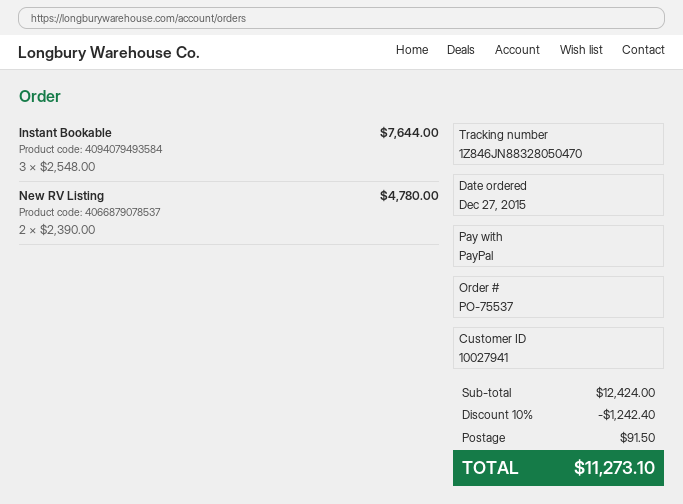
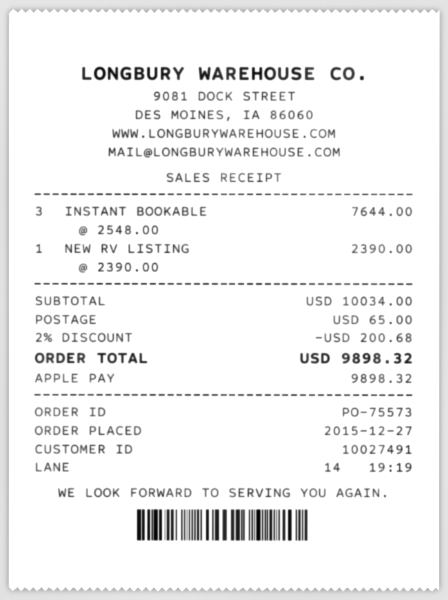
order number: PO-75537 -> PO-75573
customer number: 10027941 -> 10027491
payment method: PayPal -> Apple Pay
New RV Listing: 2 x 2390.00 = 4780.00 -> 1 x 2390.00 = 2390.00
subtotal: 12424.00 -> 10034.00
discount: 10% = 1242.40 -> 2% = 200.68
shipping: 91.50 -> 65.00
total: 11273.10 -> 9898.32

